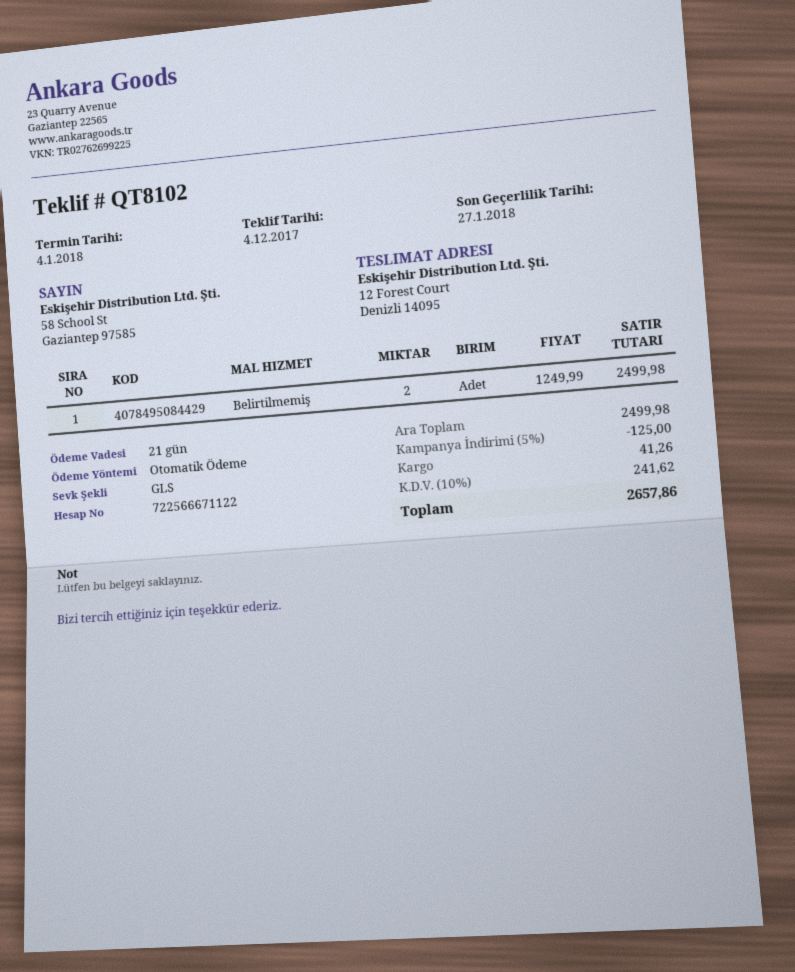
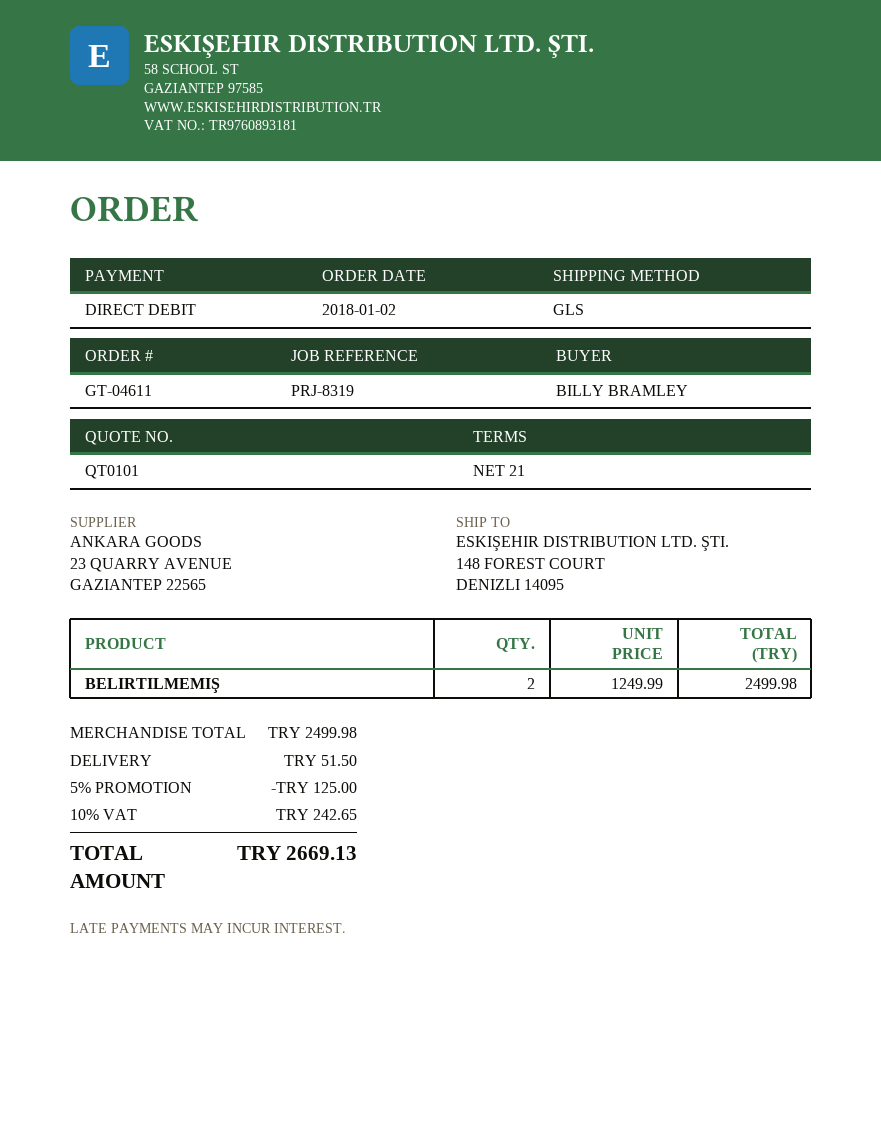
quote number: QT8102 -> QT0101
ship to: 12 Forest Court, Denizli 14095 -> 148 FOREST COURT, DENIZLI 14095
shipping: 41.26 -> 51.50
tax: 10% = 241.62 -> 10% = 242.65
total: 2657.86 -> 2669.13

